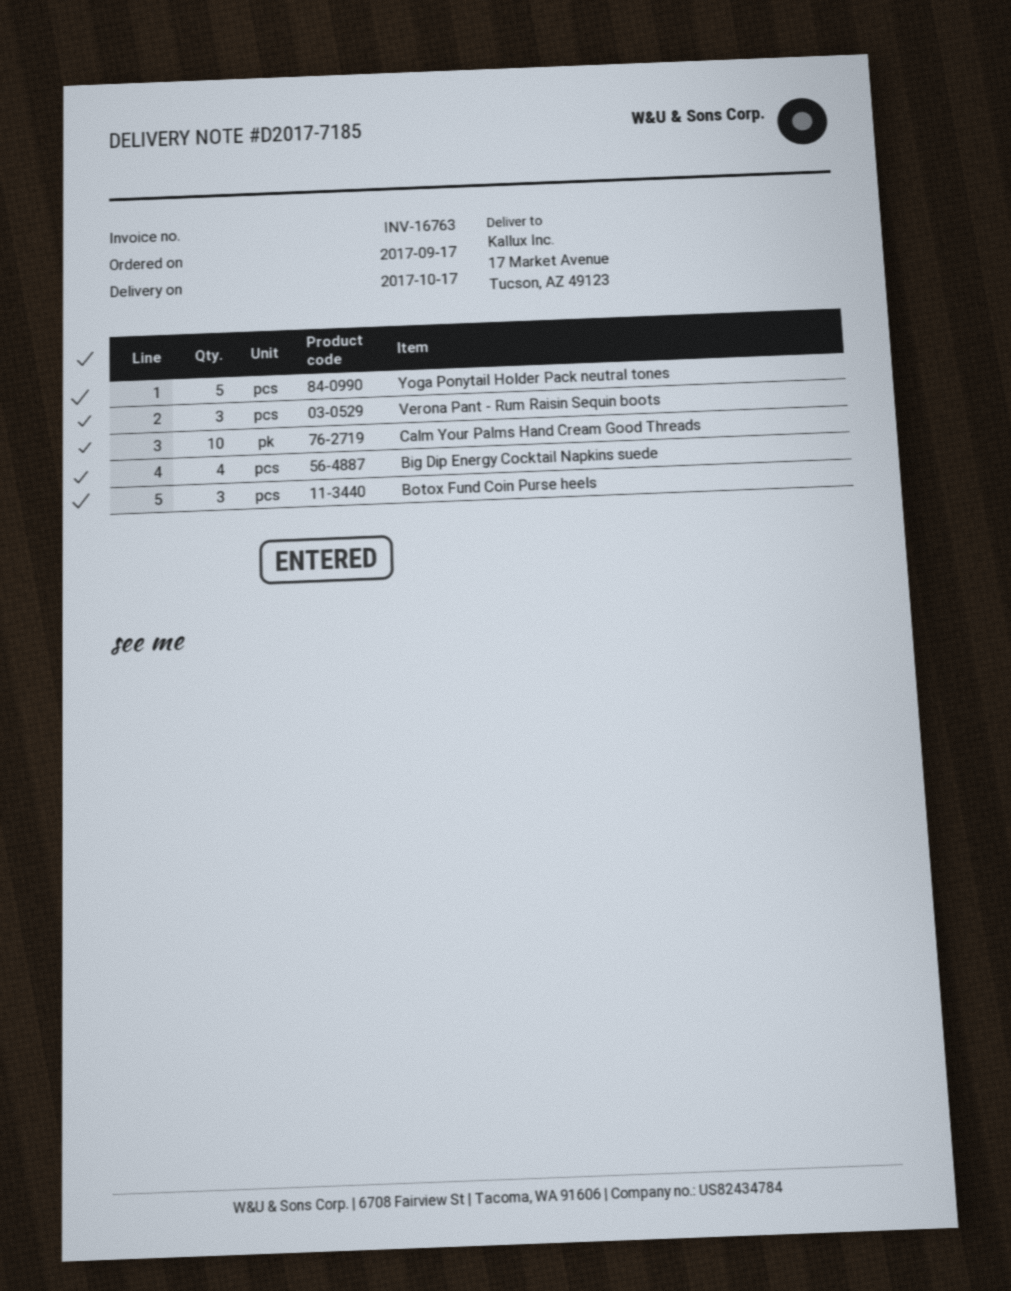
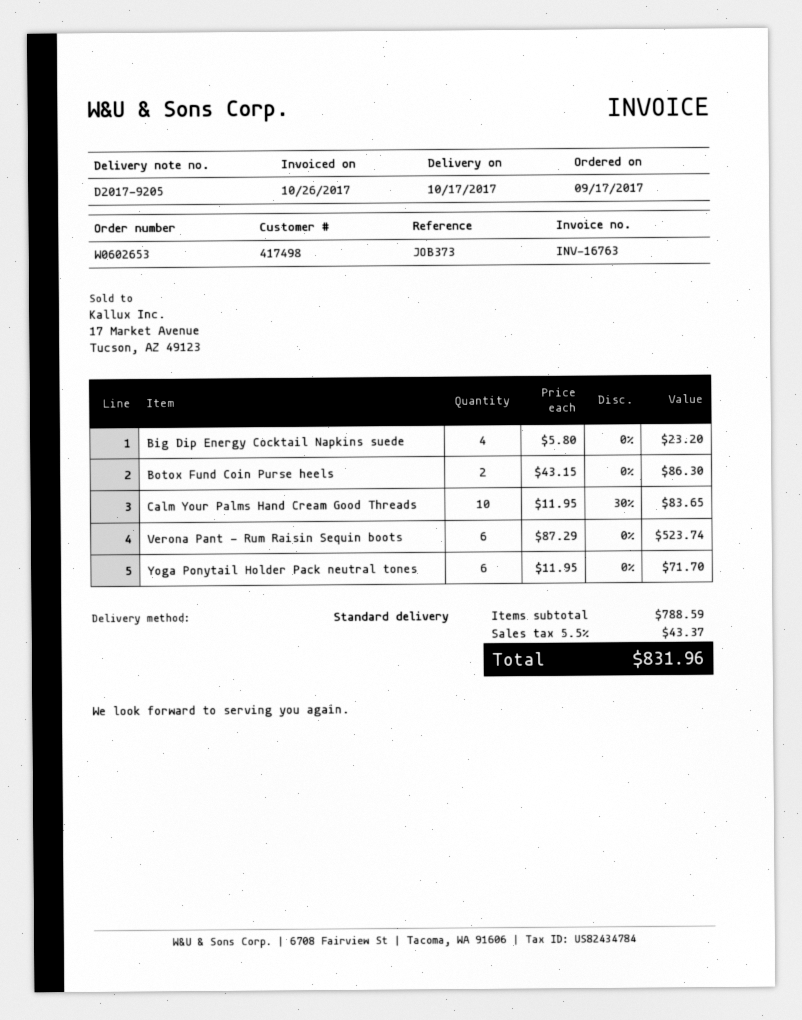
delivery note number: D2017-7185 -> D2017-9205
Yoga Ponytail Holder Pack neutral tones: 5 -> 6
Verona Pant - Rum Raisin Sequin boots: 3 -> 6
Botox Fund Coin Purse heels: 3 -> 2

